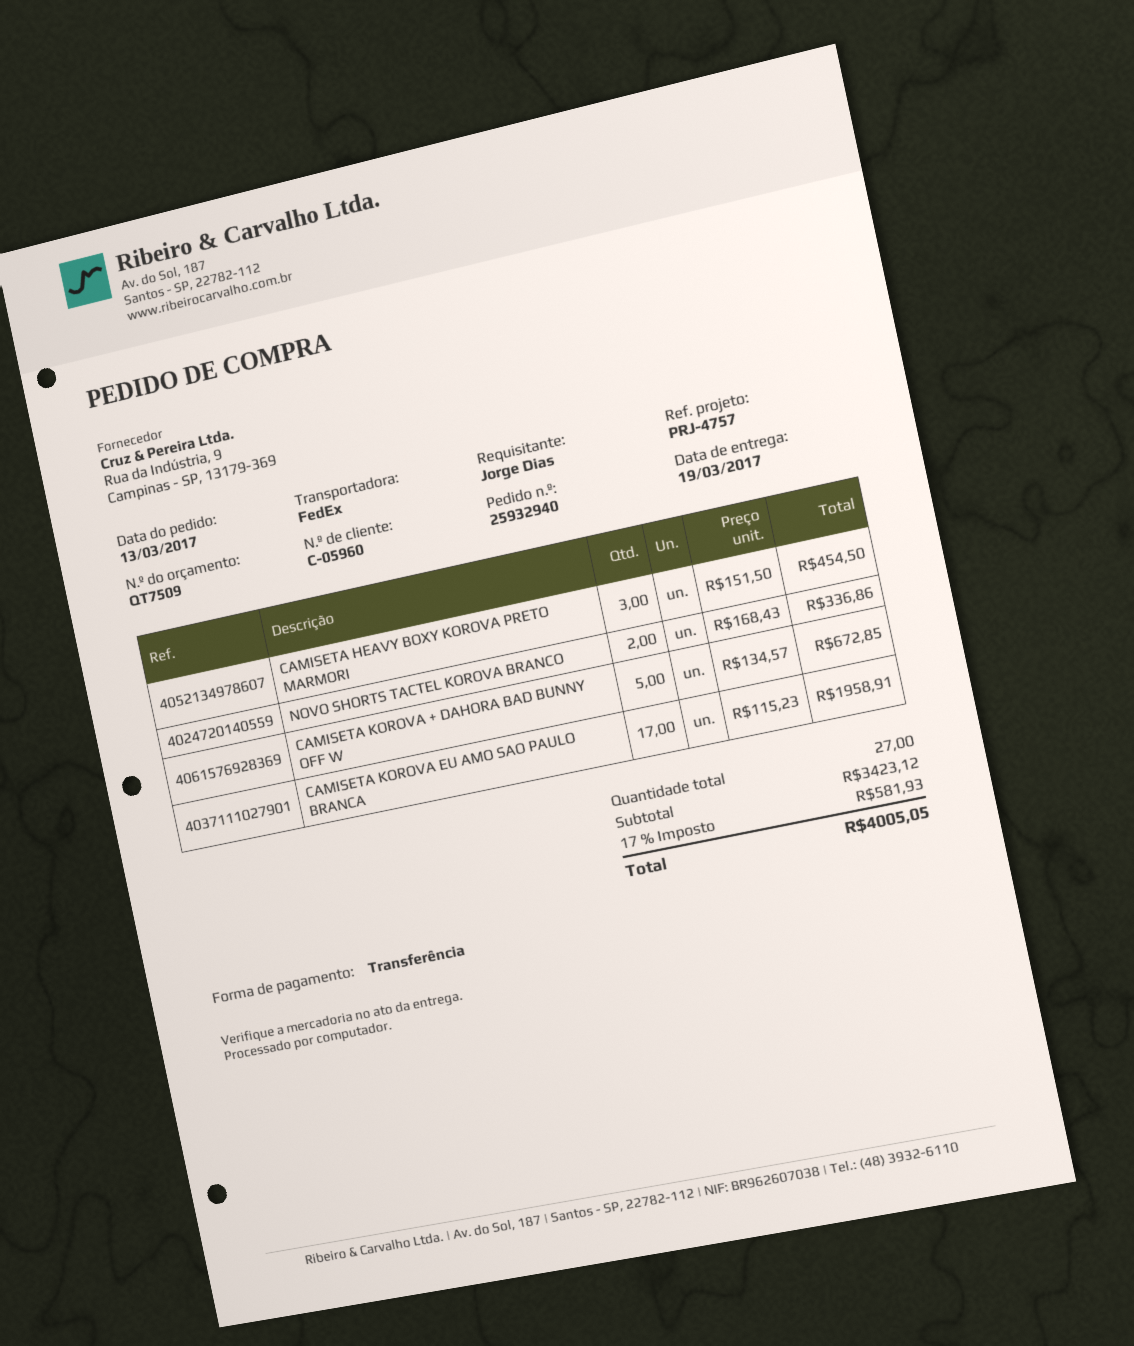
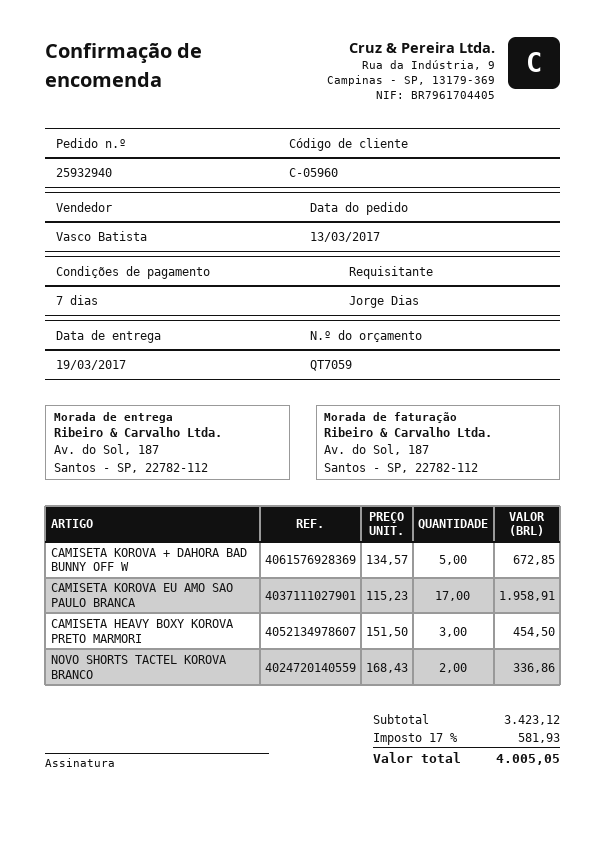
quote number: QT7509 -> QT7059

